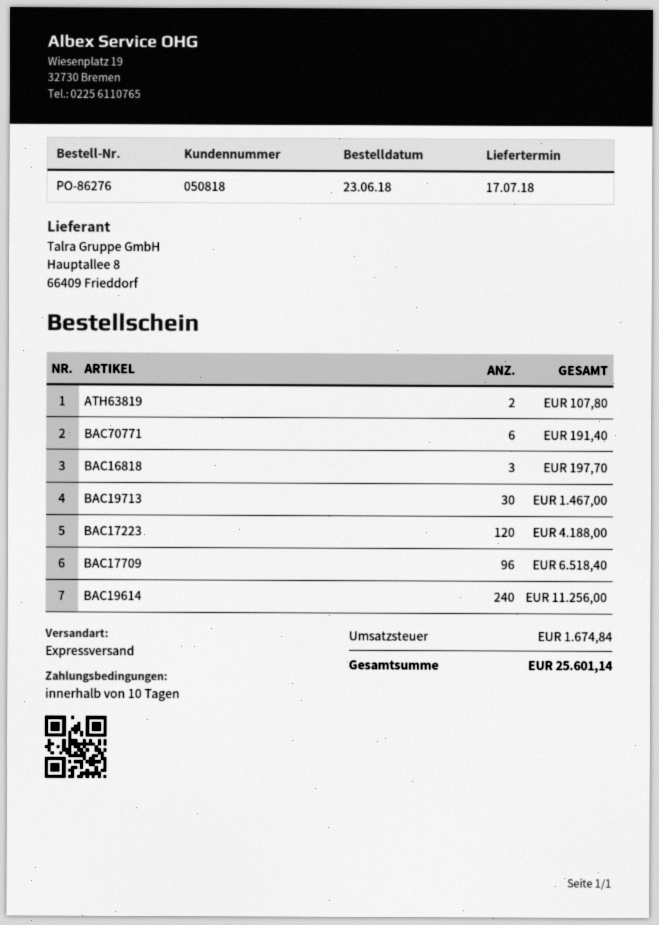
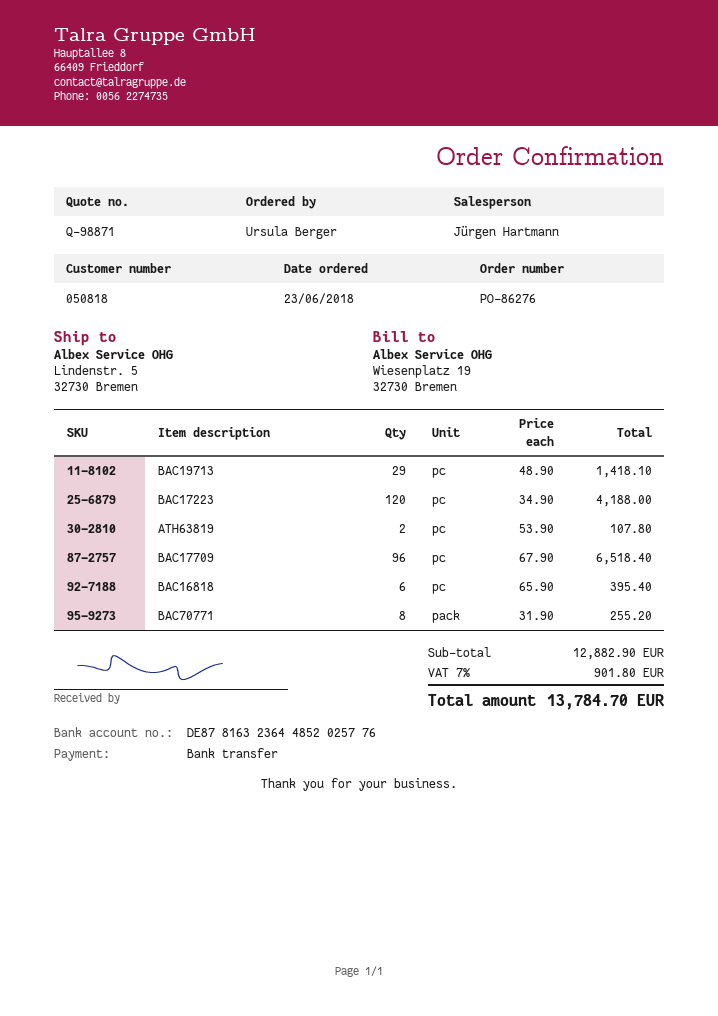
BAC70771: 6 for 191.40 -> 8 for 255.20
BAC16818: 3 for 197.70 -> 6 for 395.40
BAC19713: 30 for 1467.00 -> 29 for 1418.10
BAC19614: 240 for 11256.00 -> none
tax: 1674.84 -> 901.80
total: 25601.14 -> 13784.70

